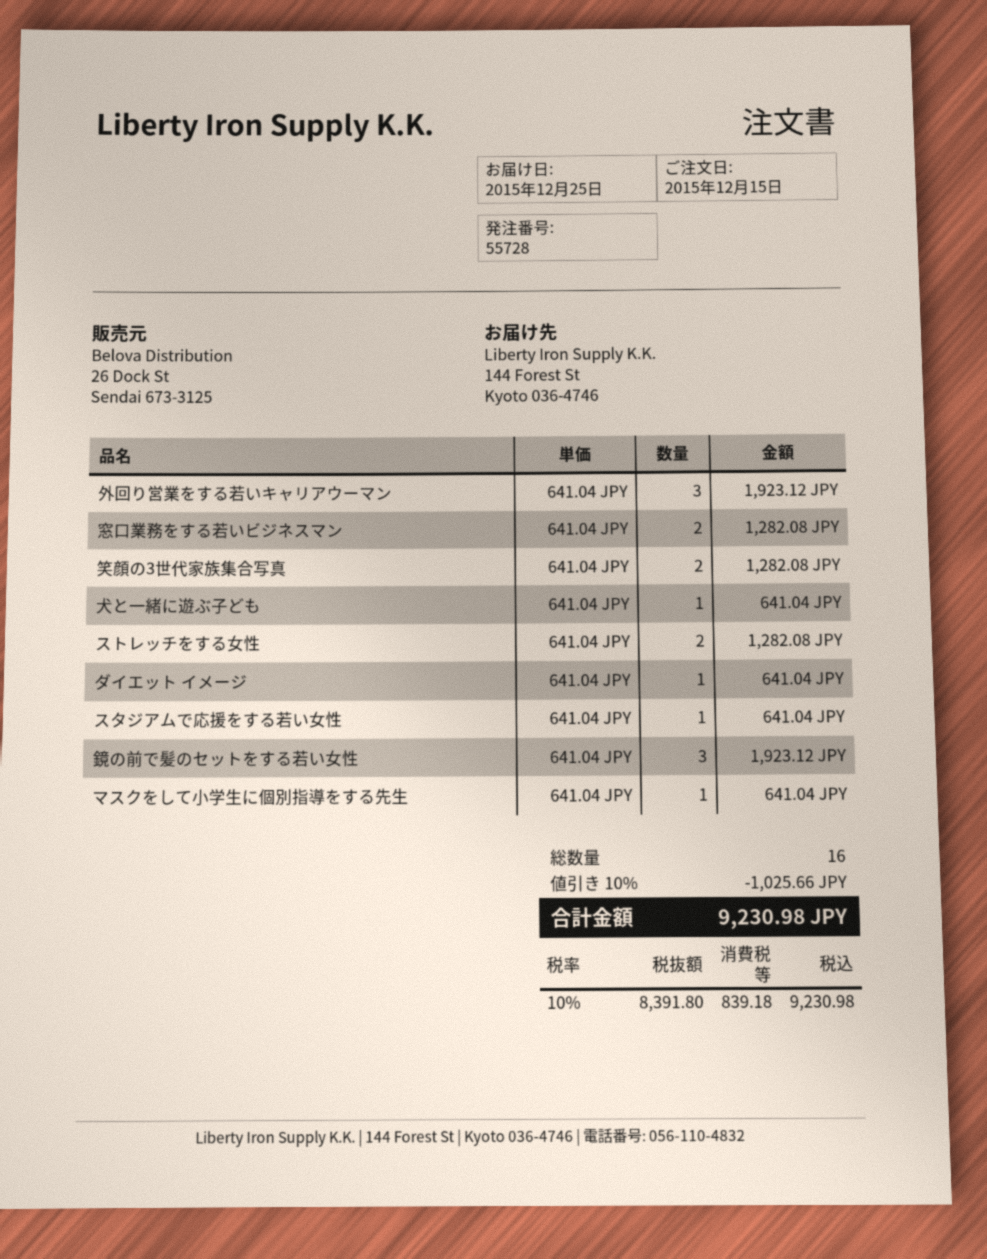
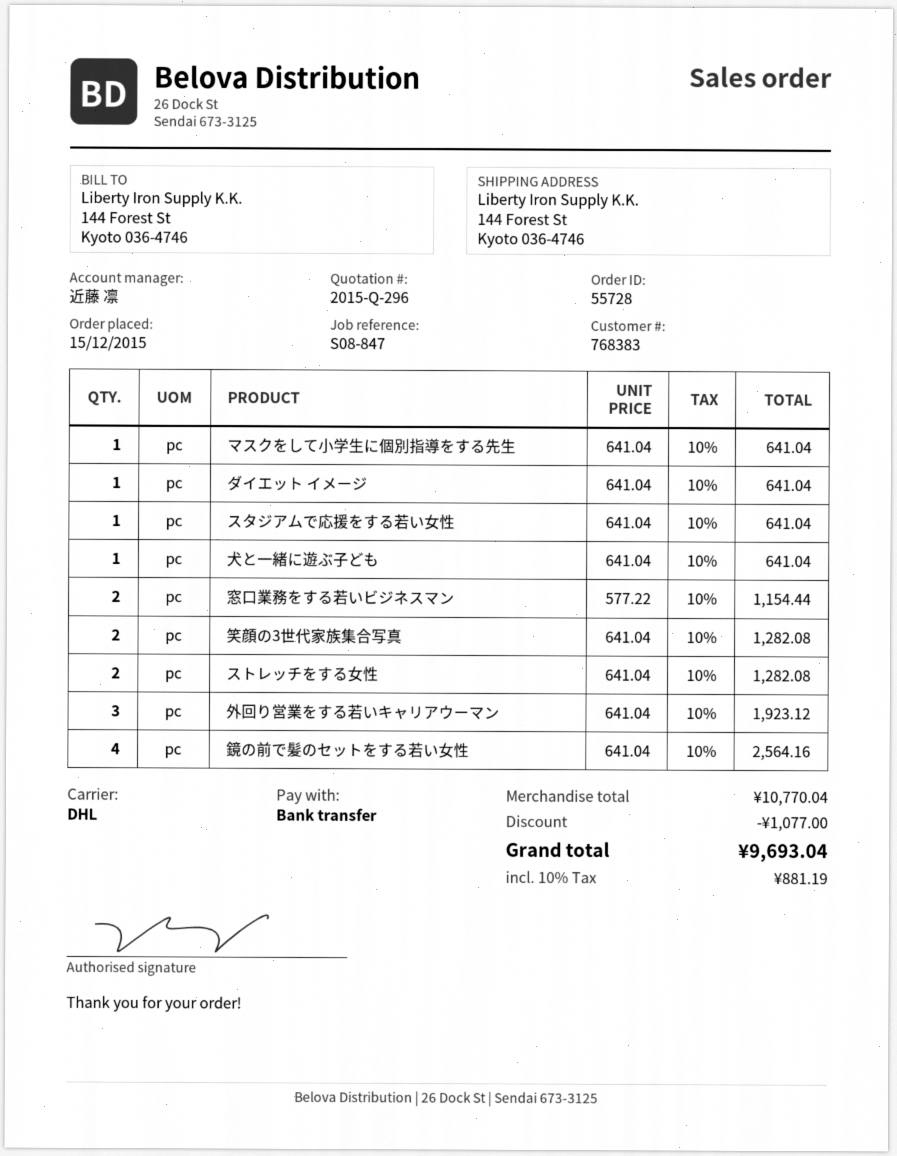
窓口業務をする若いビジネスマン: 2 x 641.04 = 1282.08 -> 2 x 577.22 = 1154.44
鏡の前で髪のセットをする若い女性: 3 x 641.04 = 1923.12 -> 4 x 641.04 = 2564.16
discount: 1025.66 -> 1077.00
tax: 10% = 839.18 -> 10% = 881.19
total: 9230.98 -> 9693.04

